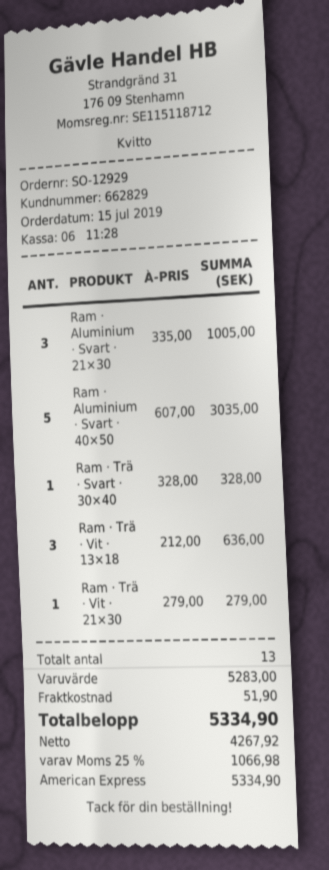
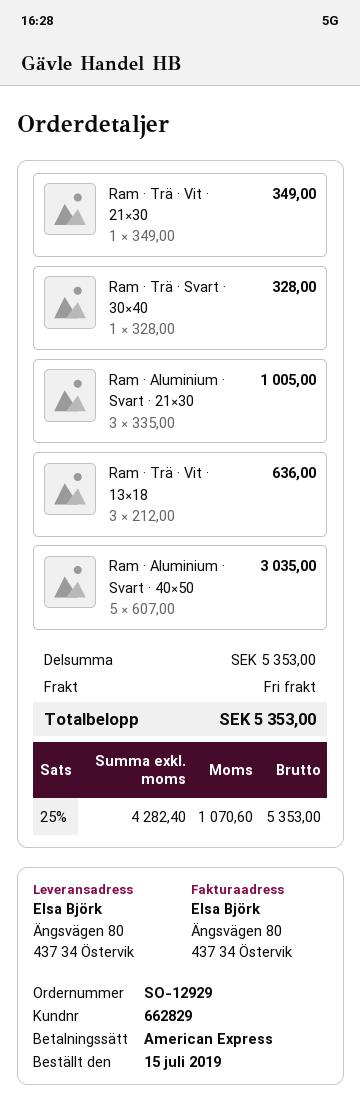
Ram · Trä · Vit · 21×30: 1 x 279.00 = 279.00 -> 1 x 349.00 = 349.00
subtotal: 5283.00 -> 5353.00
shipping: 51.90 -> 0.00
net: 4267.92 -> 4282.40
tax: 25% = 1066.98 -> 25% = 1070.60
total: 5334.90 -> 5353.00

